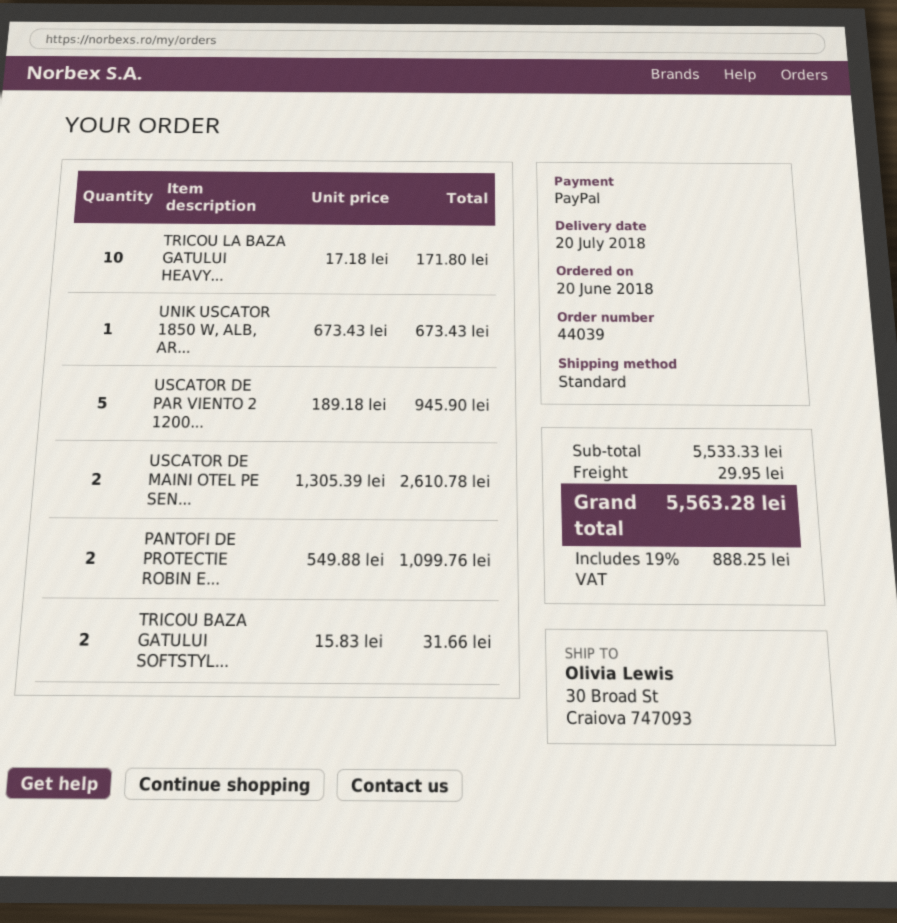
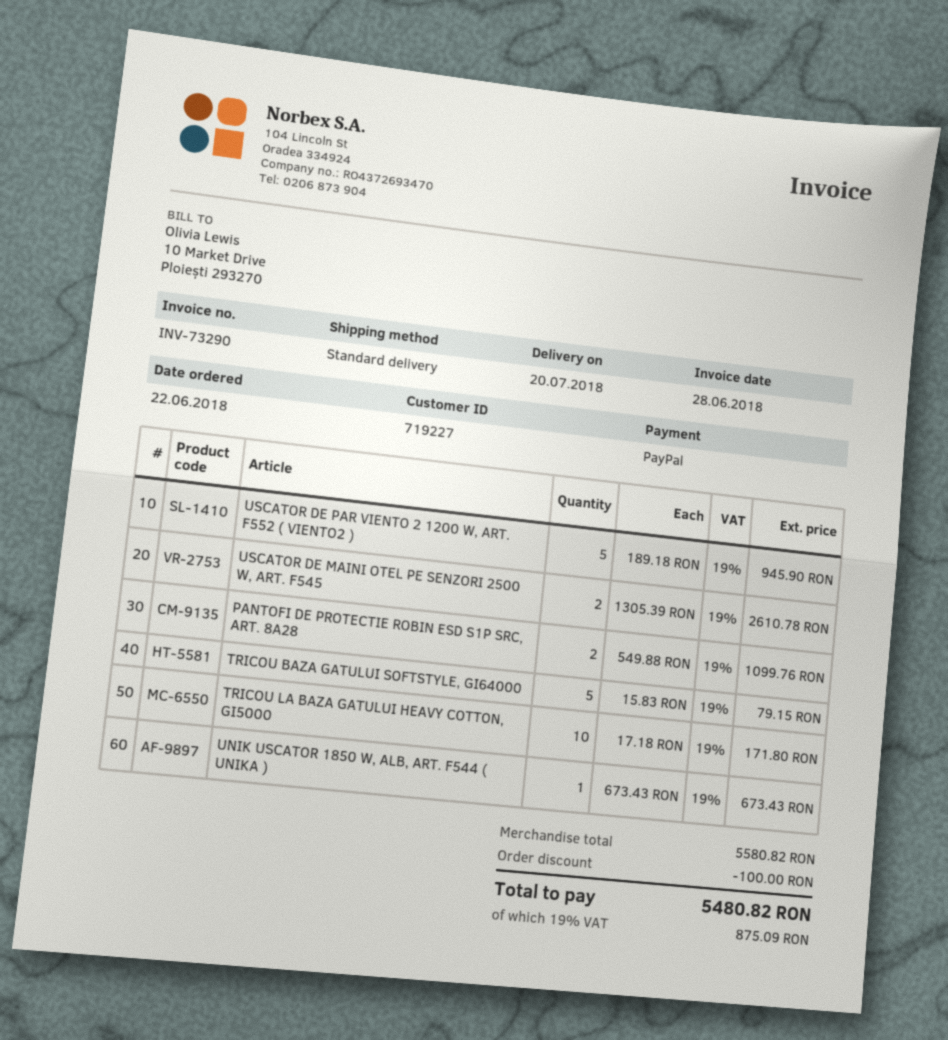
order date: 2018-06-20 -> 2018-06-22
TRICOU BAZA GATULUI SOFTSTYL...: 2 x 15.83 = 31.66 -> 5 x 15.83 = 79.15
subtotal: 5533.33 -> 5580.82
discount: none -> 100.00
shipping: 29.95 -> none
tax: 19% = 888.25 -> 19% = 875.09
total: 5563.28 -> 5480.82

